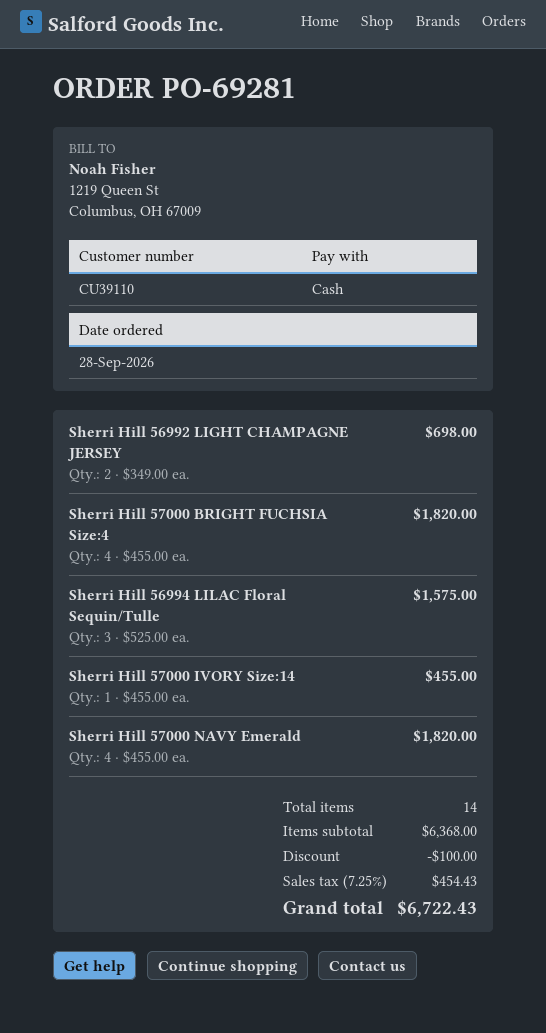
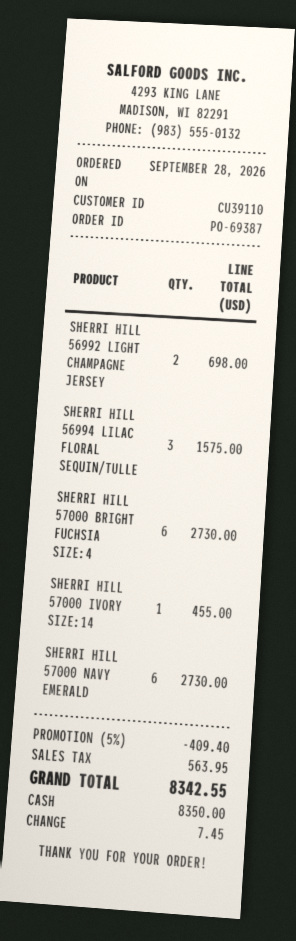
order number: PO-69281 -> PO-69387
Sherri Hill 57000 BRIGHT FUCHSIA Size:4: 4 for 1820.00 -> 6 for 2730.00
Sherri Hill 57000 NAVY Emerald: 4 for 1820.00 -> 6 for 2730.00
discount: 100.00 -> 409.40
tax: 454.43 -> 563.95
total: 6722.43 -> 8342.55

